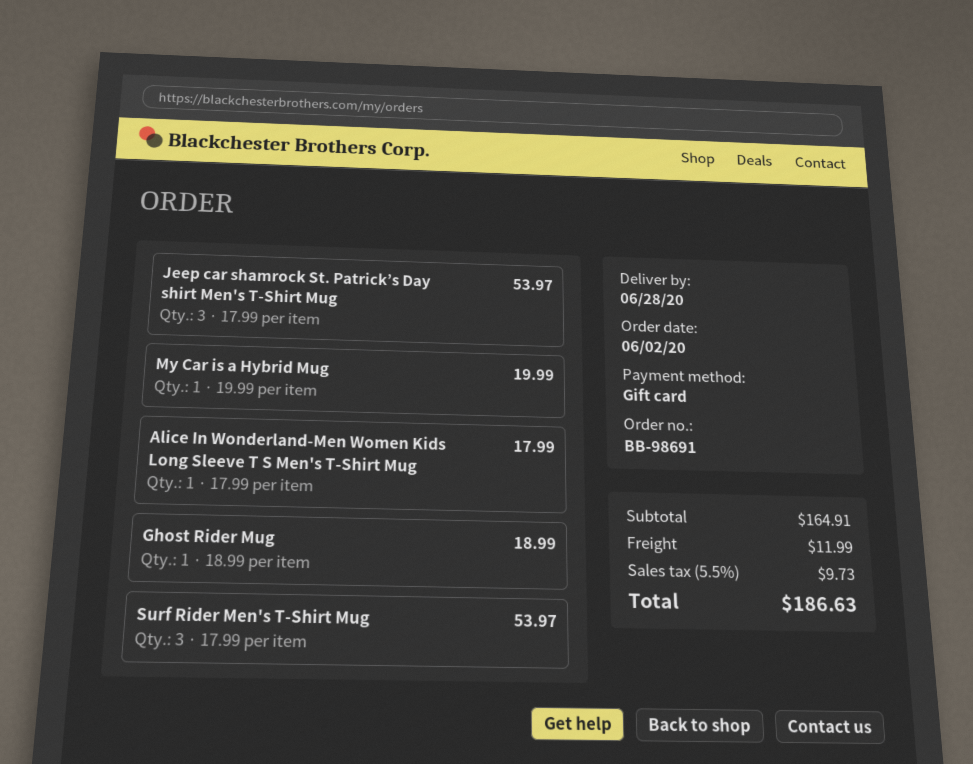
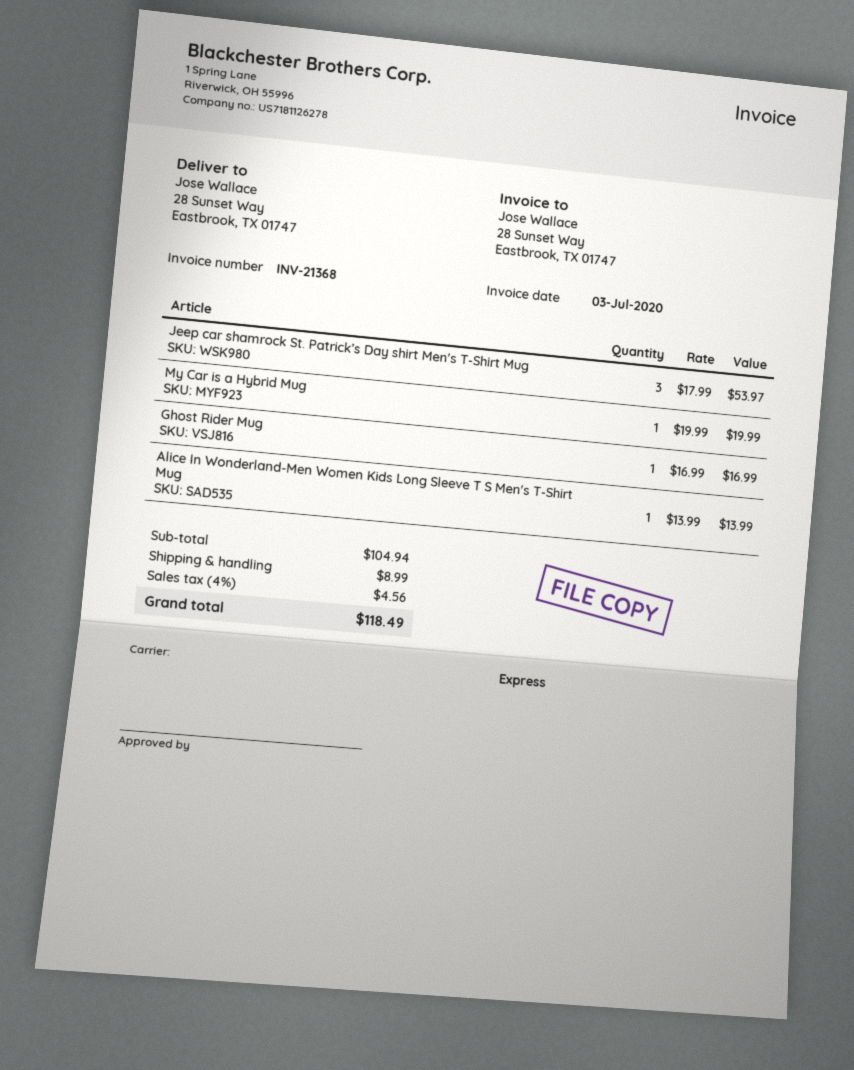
Alice In Wonderland-Men Women Kids Long Sleeve T S Men's T-Shirt Mug: 1 x 17.99 = 17.99 -> 1 x 13.99 = 13.99
Ghost Rider Mug: 1 x 18.99 = 18.99 -> 1 x 16.99 = 16.99
Surf Rider Men's T-Shirt Mug: 3 x 17.99 = 53.97 -> none
subtotal: 164.91 -> 104.94
shipping: 11.99 -> 8.99
tax: 5.5% = 9.73 -> 4% = 4.56
total: 186.63 -> 118.49

